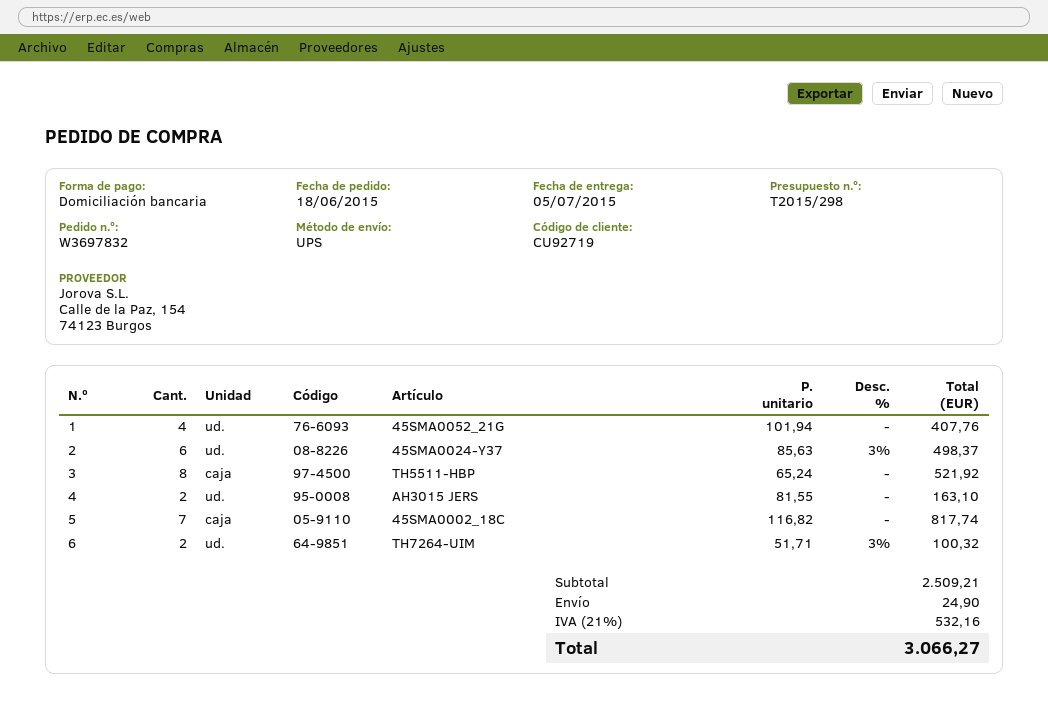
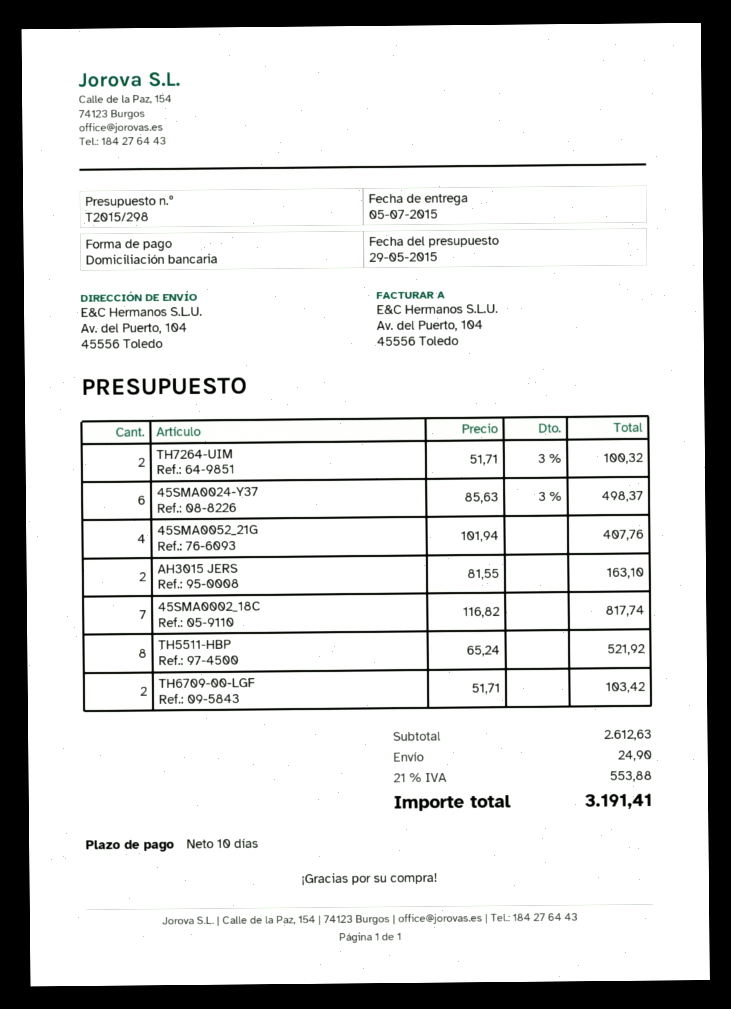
TH6709-00-LGF: none -> 2 x 51.71 = 103.42
subtotal: 2509.21 -> 2612.63
tax: 21% = 532.16 -> 21% = 553.88
total: 3066.27 -> 3191.41

